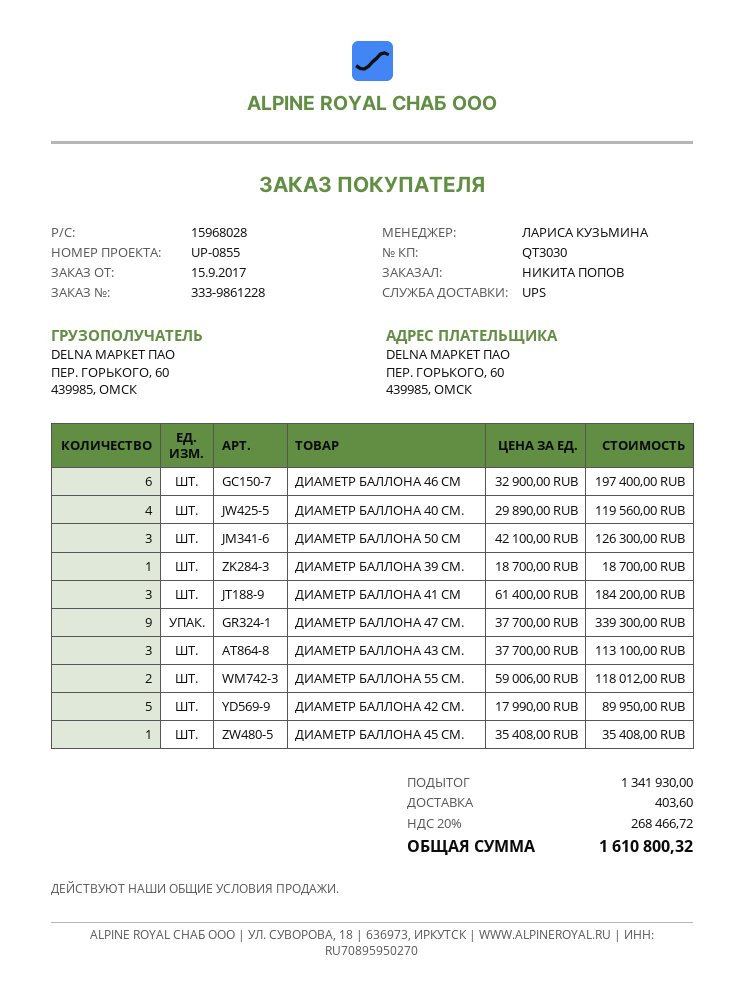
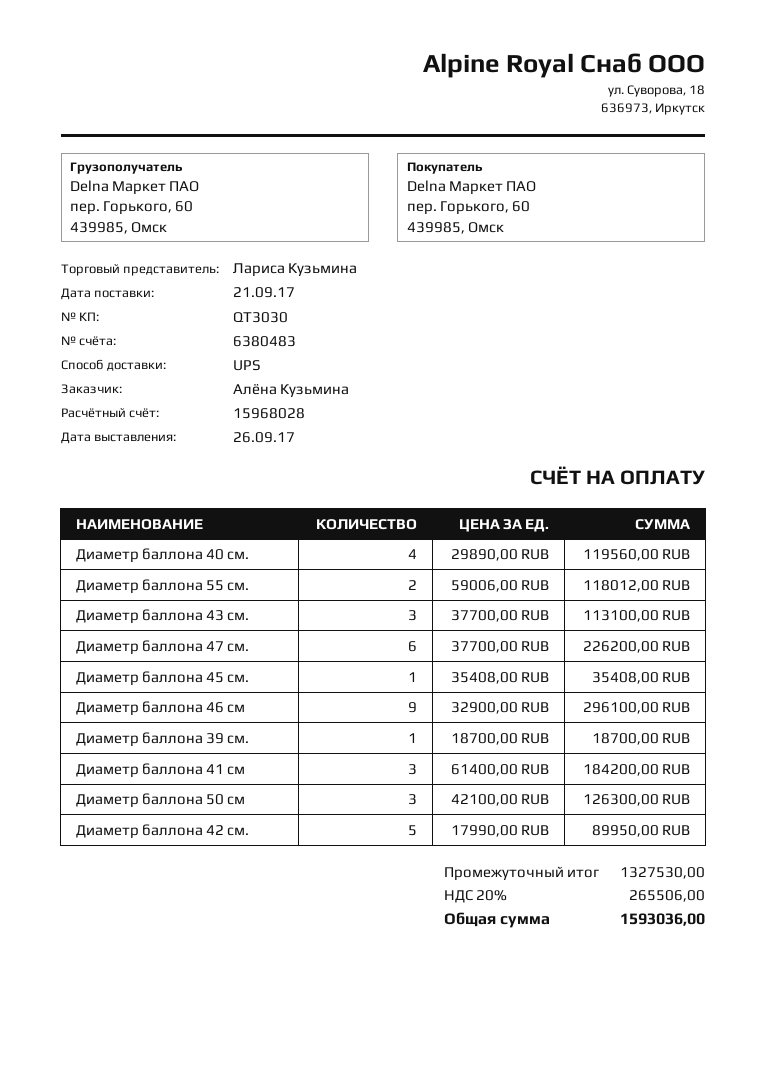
ordered by: НИКИТА ПОПОВ -> Алёна Кузьмина
ДИАМЕТР БАЛЛОНА 46 СМ: 6 x 32900.00 = 197400.00 -> 9 x 32900.00 = 296100.00
ДИАМЕТР БАЛЛОНА 47 СМ.: 9 x 37700.00 = 339300.00 -> 6 x 37700.00 = 226200.00
subtotal: 1341930.00 -> 1327530.00
shipping: 403.60 -> none
tax: 20% = 268466.72 -> 20% = 265506.00
total: 1610800.32 -> 1593036.00

